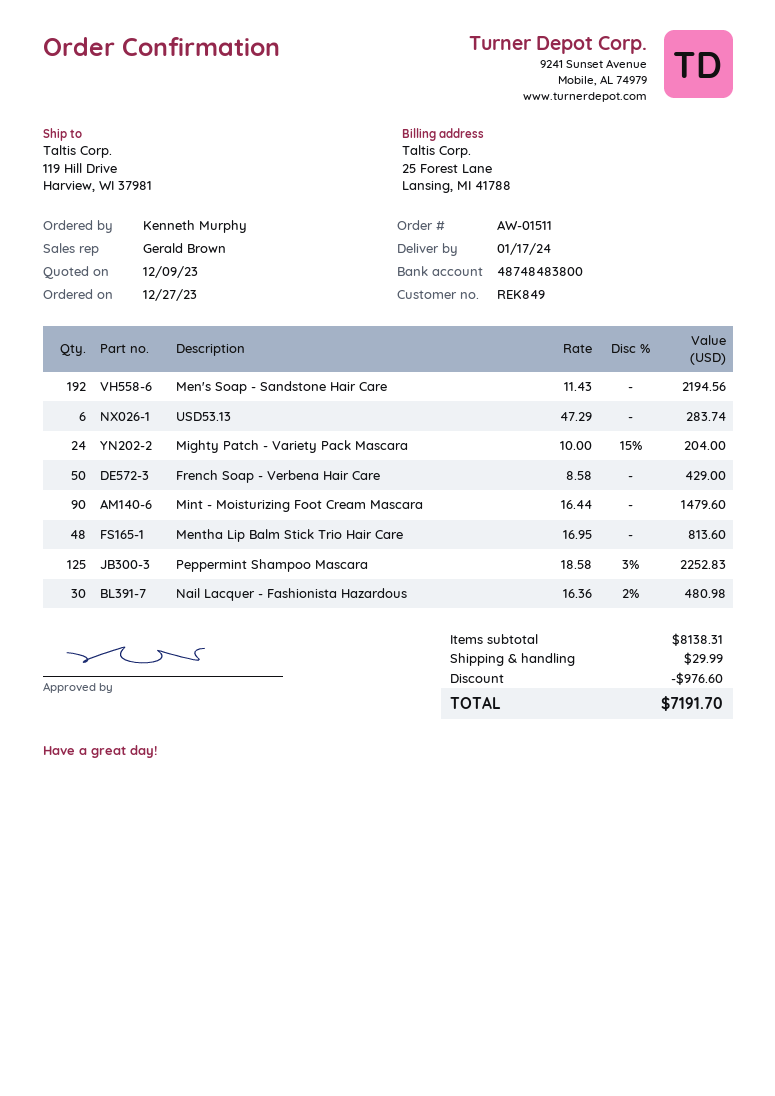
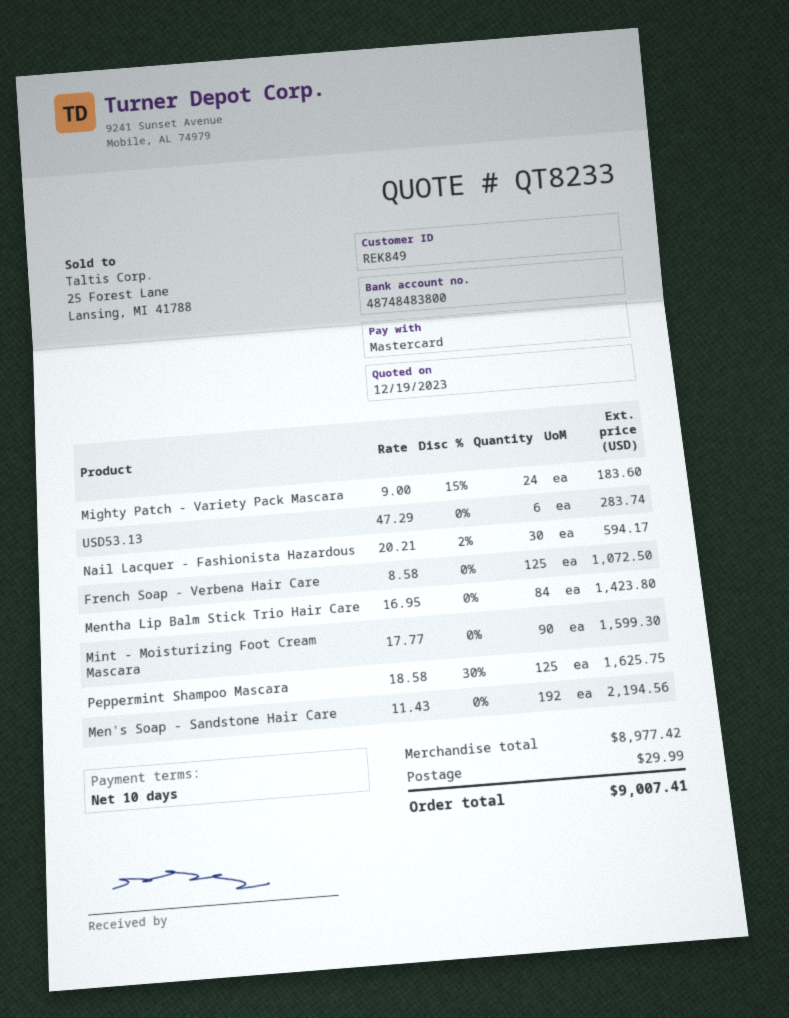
quote date: 2023-12-09 -> 2023-12-19
Mighty Patch - Variety Pack Mascara: 24 x 10.00 - 15% = 204.00 -> 24 x 9.00 - 15% = 183.60
French Soap - Verbena Hair Care: 50 x 8.58 = 429.00 -> 125 x 8.58 = 1072.50
Mint - Moisturizing Foot Cream Mascara: 90 x 16.44 = 1479.60 -> 90 x 17.77 = 1599.30
Mentha Lip Balm Stick Trio Hair Care: 48 x 16.95 = 813.60 -> 84 x 16.95 = 1423.80
Peppermint Shampoo Mascara: 125 x 18.58 - 3% = 2252.83 -> 125 x 18.58 - 30% = 1625.75
Nail Lacquer - Fashionista Hazardous: 30 x 16.36 - 2% = 480.98 -> 30 x 20.21 - 2% = 594.17
subtotal: 8138.31 -> 8977.42
discount: 976.60 -> none
total: 7191.70 -> 9007.41

